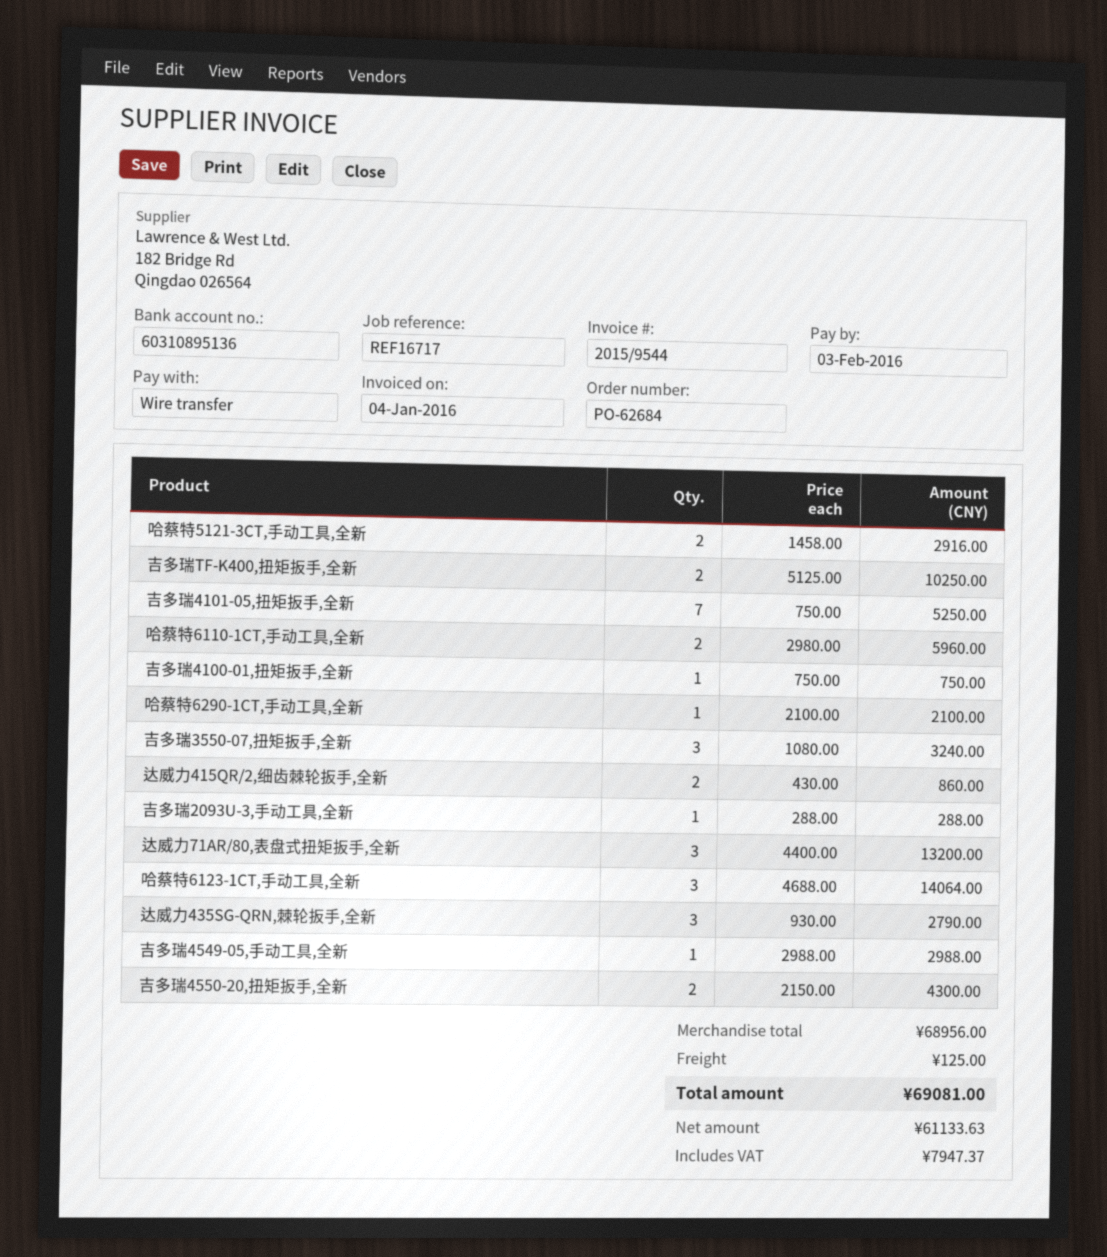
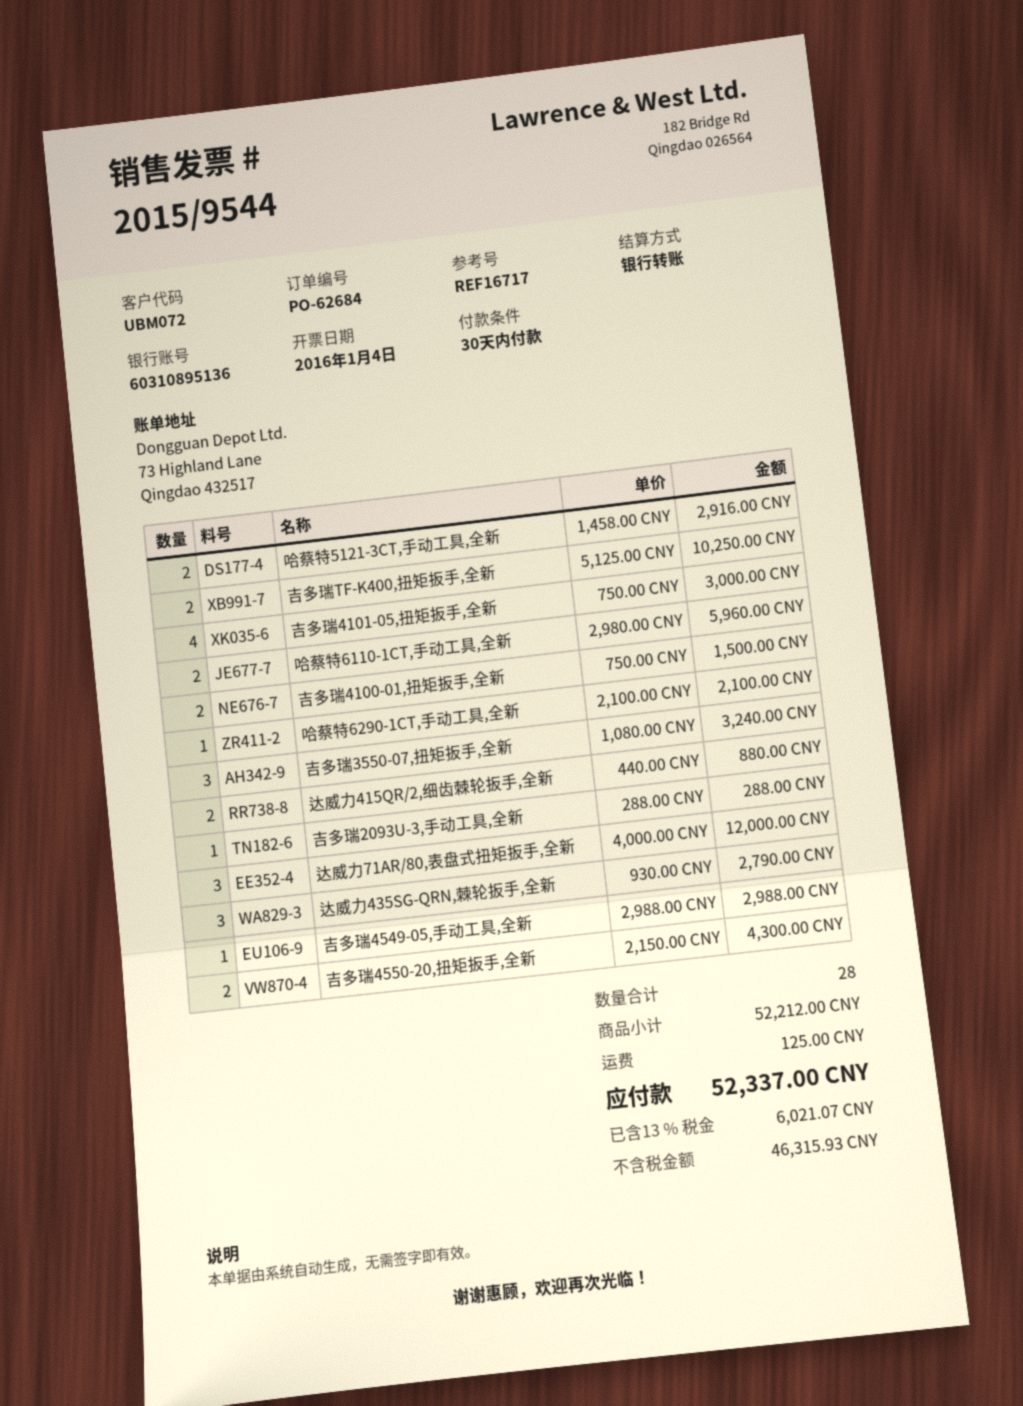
吉多瑞4101-05,扭矩扳手,全新: 7 x 750.00 = 5250.00 -> 4 x 750.00 = 3000.00
吉多瑞4100-01,扭矩扳手,全新: 1 x 750.00 = 750.00 -> 2 x 750.00 = 1500.00
达威力415QR/2,细齿棘轮扳手,全新: 2 x 430.00 = 860.00 -> 2 x 440.00 = 880.00
达威力71AR/80,表盘式扭矩扳手,全新: 3 x 4400.00 = 13200.00 -> 3 x 4000.00 = 12000.00
哈蔡特6123-1CT,手动工具,全新: 3 x 4688.00 = 14064.00 -> none
subtotal: 68956.00 -> 52212.00
net: 61133.63 -> 46315.93
tax: 7947.37 -> 6021.07
total: 69081.00 -> 52337.00

